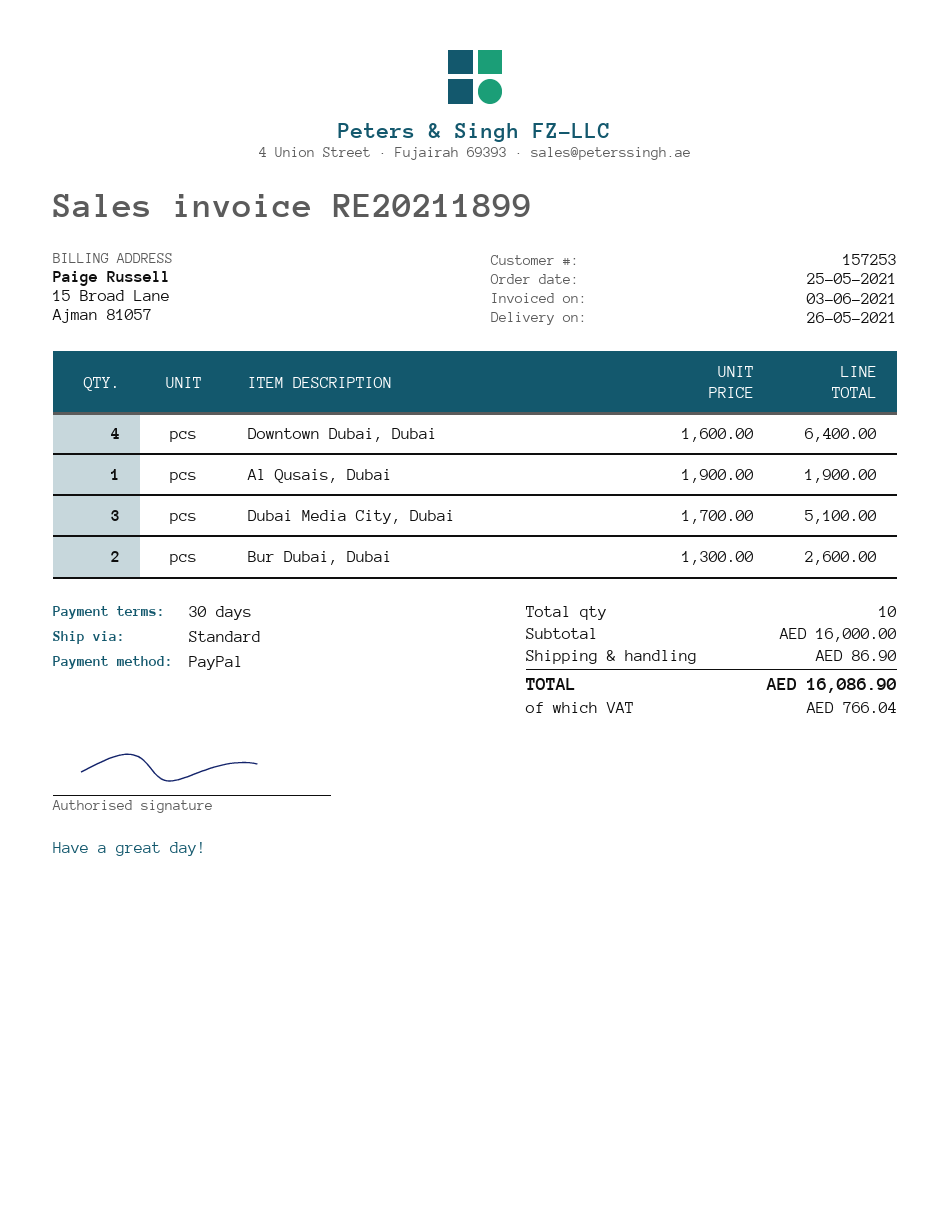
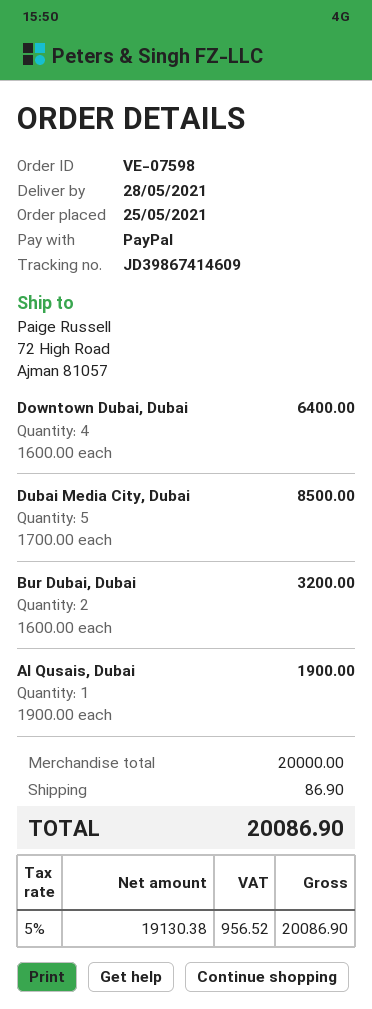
delivery date: 2021-05-26 -> 2021-05-28
Dubai Media City, Dubai: 3 x 1700.00 = 5100.00 -> 5 x 1700.00 = 8500.00
Bur Dubai, Dubai: 2 x 1300.00 = 2600.00 -> 2 x 1600.00 = 3200.00
subtotal: 16000.00 -> 20000.00
tax: 766.04 -> 956.52
total: 16086.90 -> 20086.90

